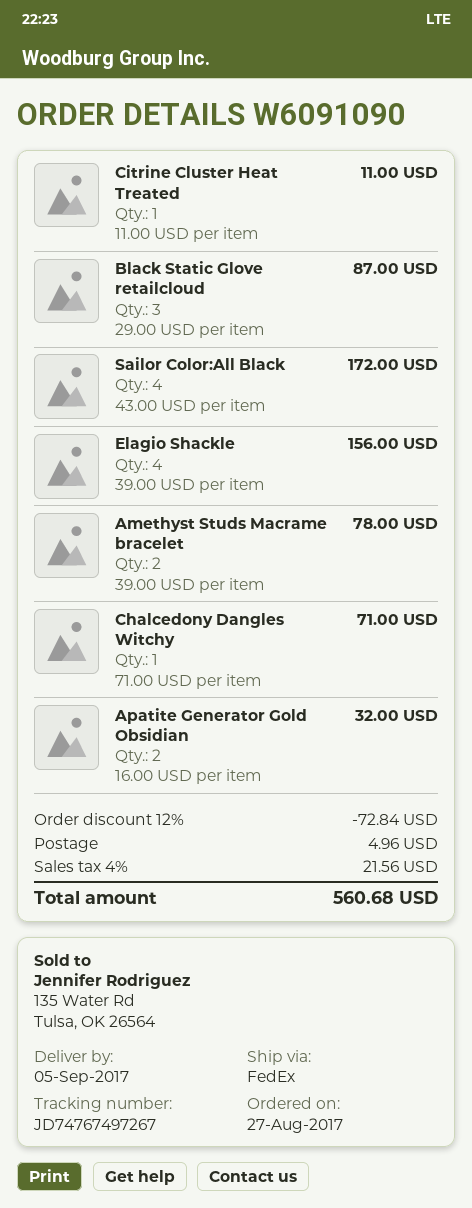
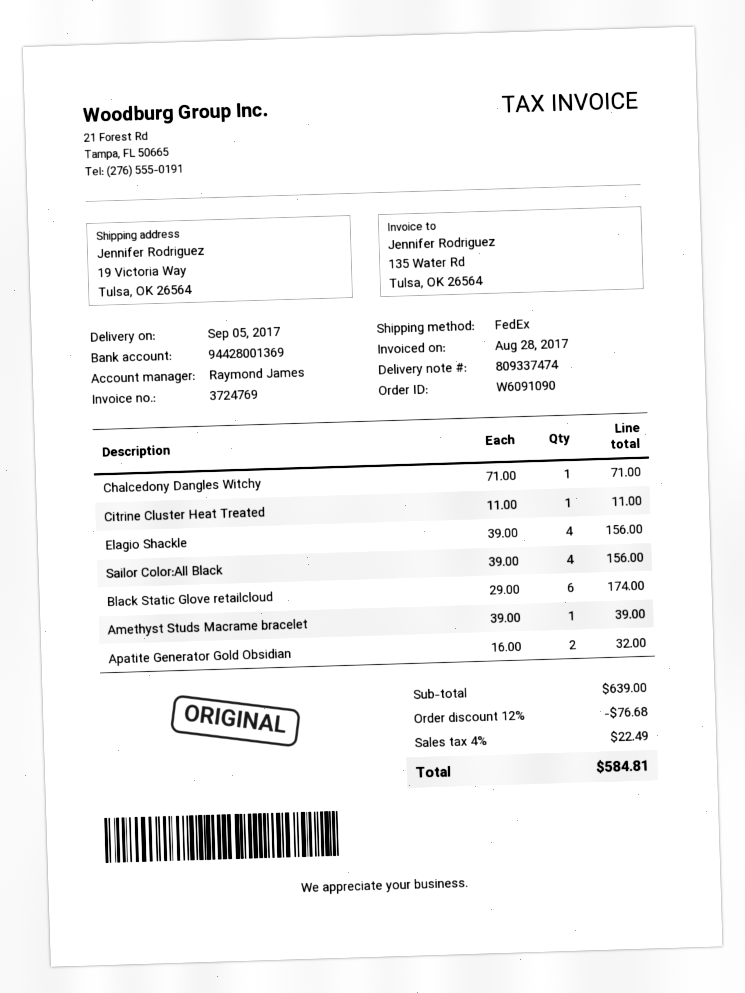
Black Static Glove retailcloud: 3 x 29.00 = 87.00 -> 6 x 29.00 = 174.00
Sailor Color:All Black: 4 x 43.00 = 172.00 -> 4 x 39.00 = 156.00
Amethyst Studs Macrame bracelet: 2 x 39.00 = 78.00 -> 1 x 39.00 = 39.00
discount: 12% = 72.84 -> 12% = 76.68
shipping: 4.96 -> none
tax: 4% = 21.56 -> 4% = 22.49
total: 560.68 -> 584.81

